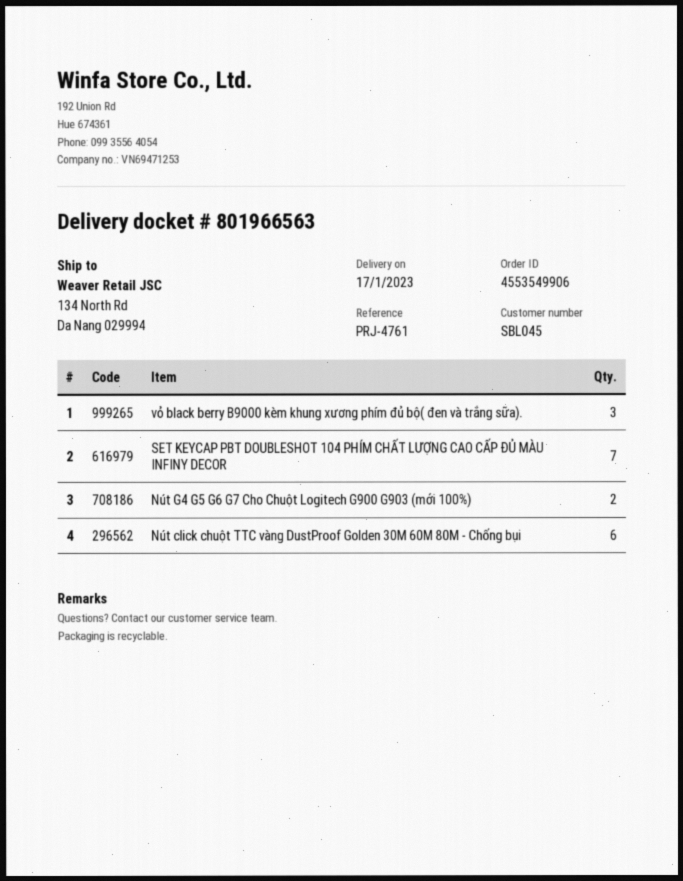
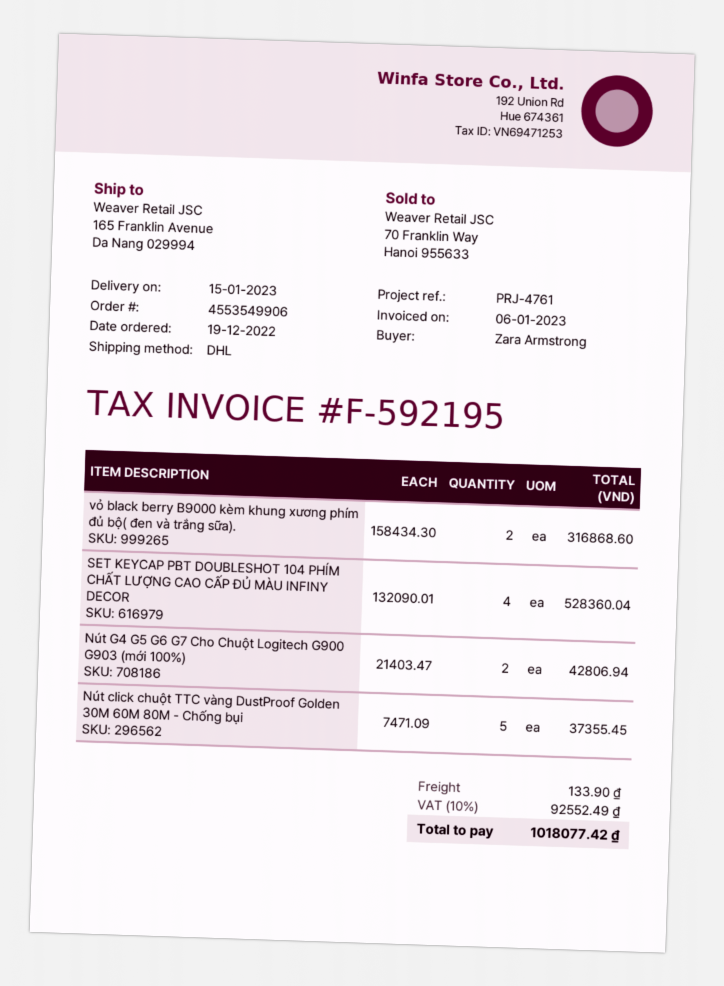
delivery date: 2023-01-17 -> 2023-01-15
ship to: 134 North Rd, Da Nang 029994 -> 165 Franklin Avenue, Da Nang 029994
vỏ black berry B9000 kèm khung xương phím đủ bộ( đen và trắng sữa).: 3 -> 2
SET KEYCAP PBT DOUBLESHOT 104 PHÍM CHẤT LƯỢNG CAO CẤP ĐỦ MÀU INFINY DECOR: 7 -> 4
Nút click chuột TTC vàng DustProof Golden 30M 60M 80M - Chống bụi: 6 -> 5

